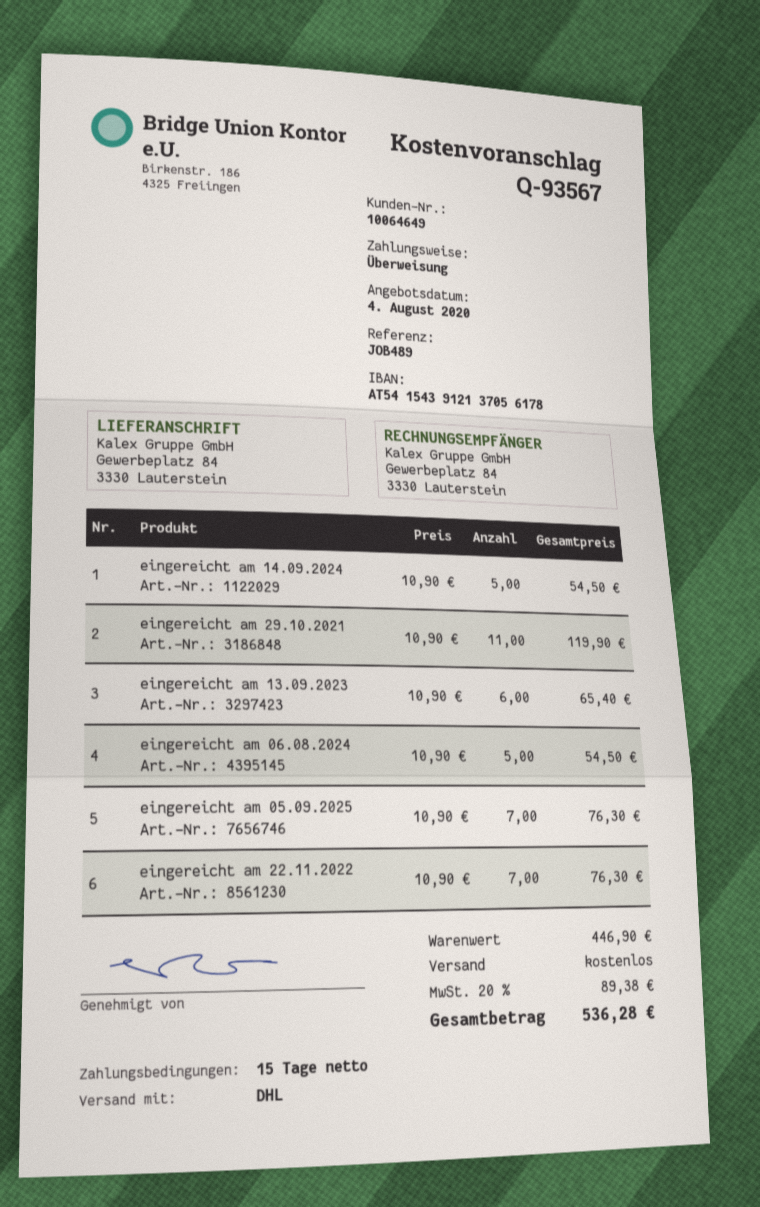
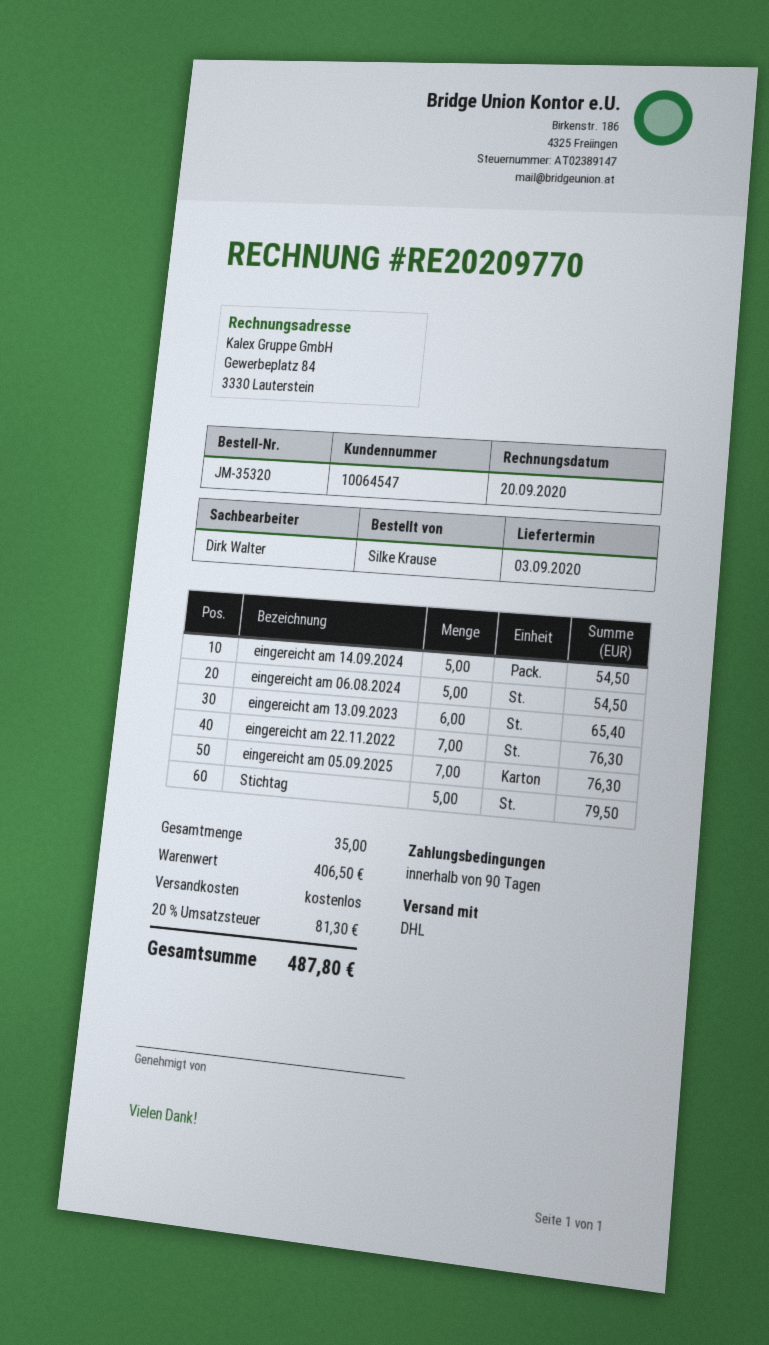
payment terms: 15 days -> 90 days
customer number: 10064649 -> 10064547
eingereicht am 29.10.2021: 11 for 119.90 -> none
Stichtag: none -> 5 for 79.50
subtotal: 446.90 -> 406.50
tax: 20% = 89.38 -> 20% = 81.30
total: 536.28 -> 487.80

